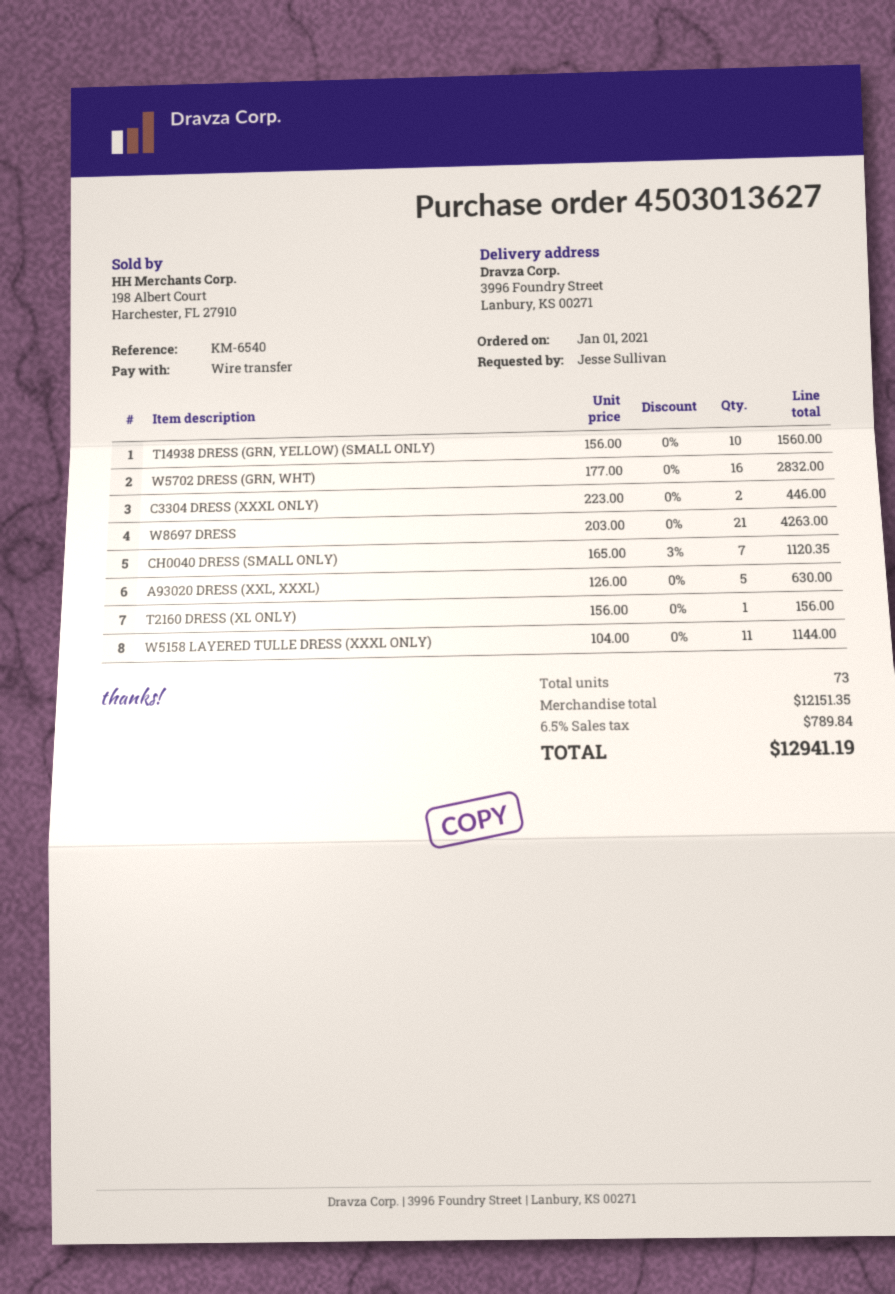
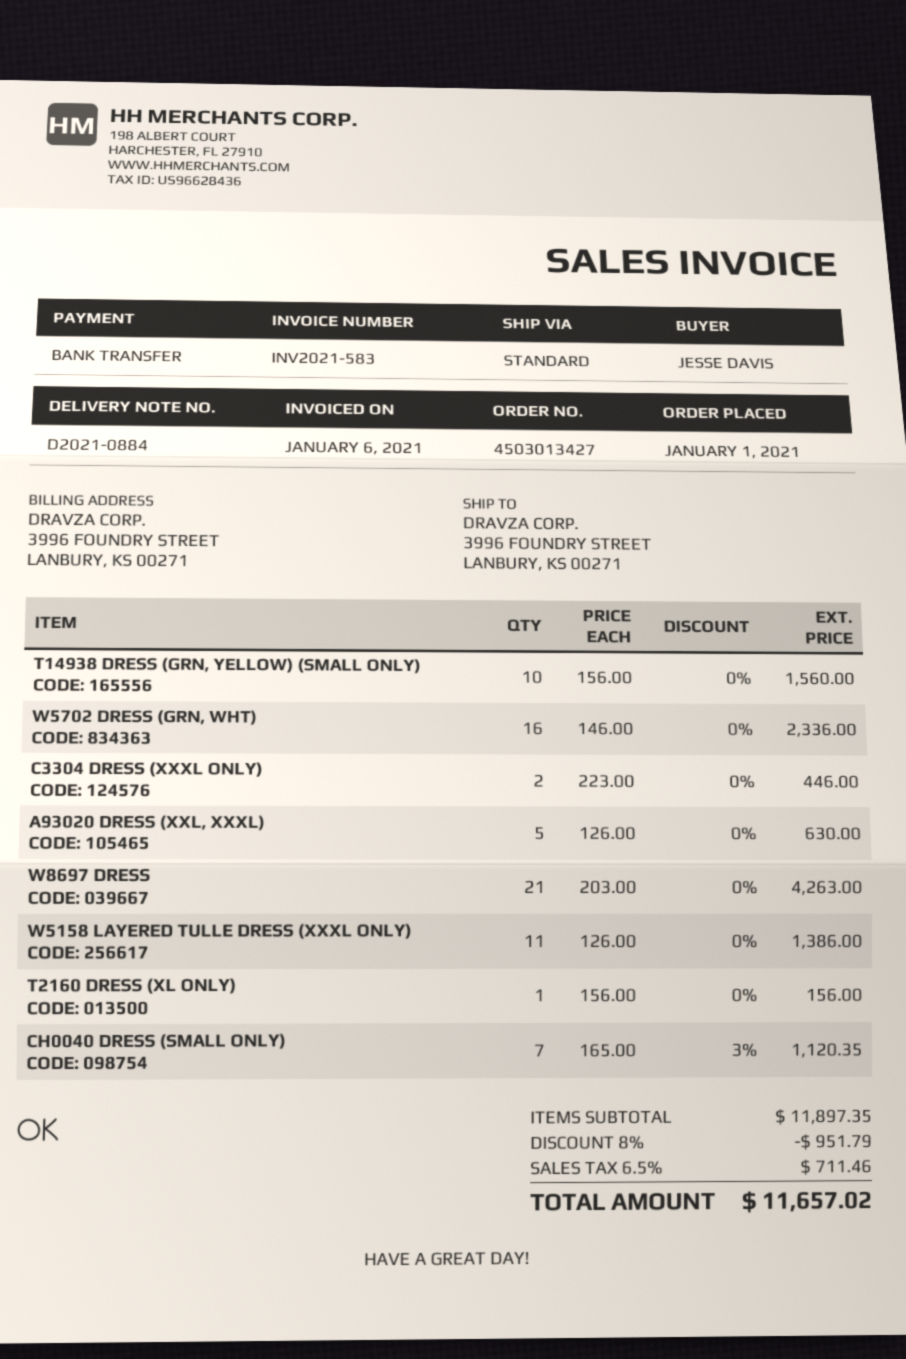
order number: 4503013627 -> 4503013427
ordered by: Jesse Sullivan -> JESSE DAVIS
W5702 DRESS (GRN, WHT): 16 x 177.00 = 2832.00 -> 16 x 146.00 = 2336.00
W5158 LAYERED TULLE DRESS (XXXL ONLY): 11 x 104.00 = 1144.00 -> 11 x 126.00 = 1386.00
subtotal: 12151.35 -> 11897.35
discount: none -> 8% = 951.79
tax: 6.5% = 789.84 -> 6.5% = 711.46
total: 12941.19 -> 11657.02

